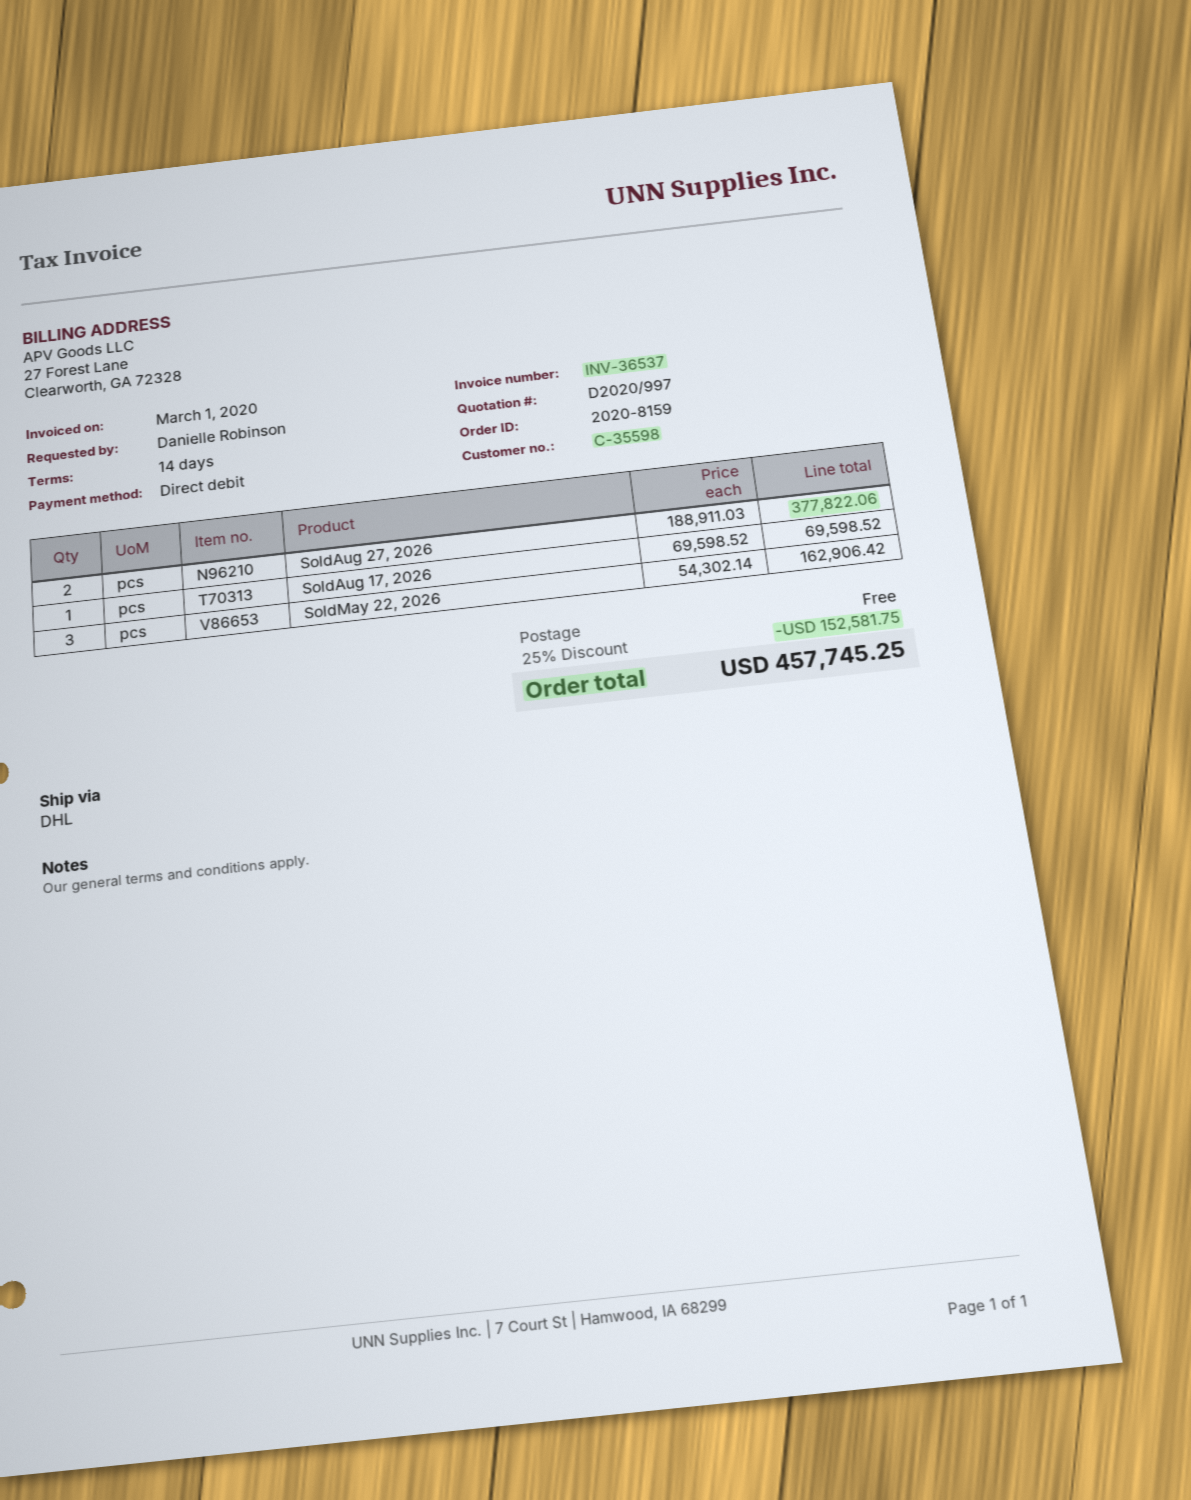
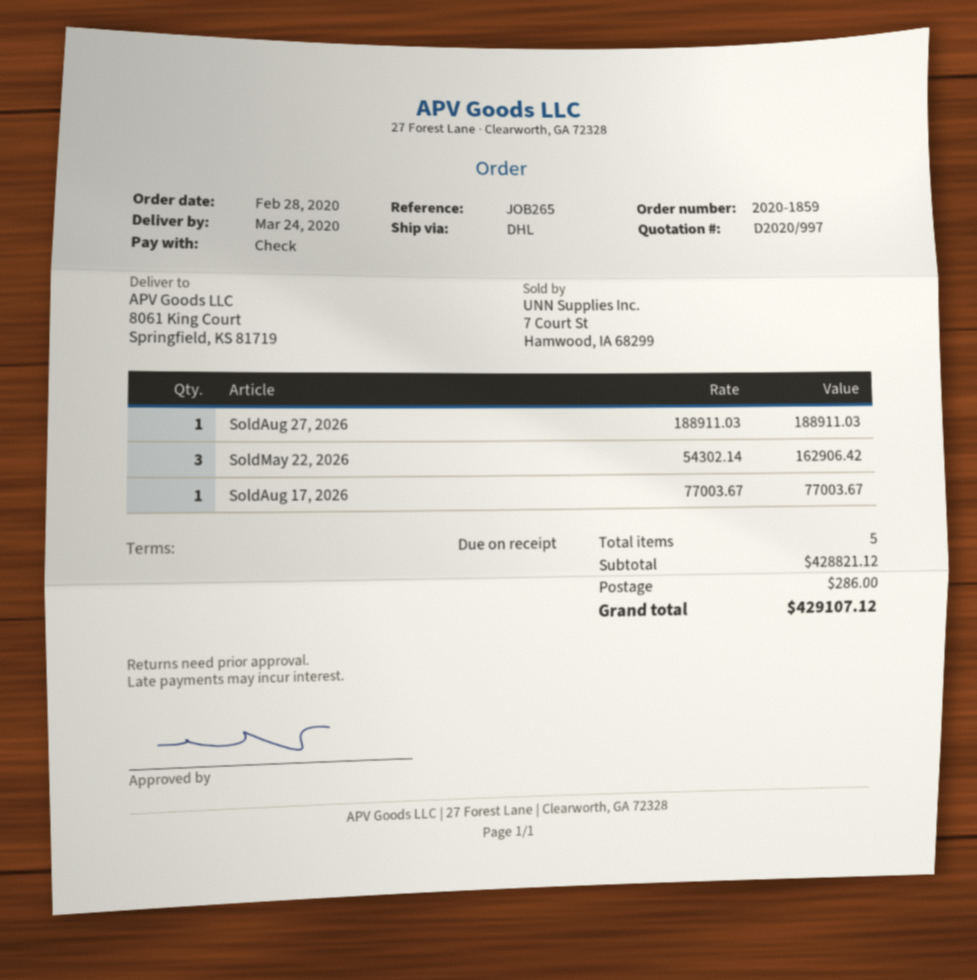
order number: 2020-8159 -> 2020-1859
payment terms: 14 days -> on receipt
payment method: direct debit -> cheque
SoldAug 27, 2026: 2 x 188911.03 = 377822.06 -> 1 x 188911.03 = 188911.03
SoldAug 17, 2026: 1 x 69598.52 = 69598.52 -> 1 x 77003.67 = 77003.67
discount: 25% = 152581.75 -> none
shipping: 0.00 -> 286.00
total: 457745.25 -> 429107.12

